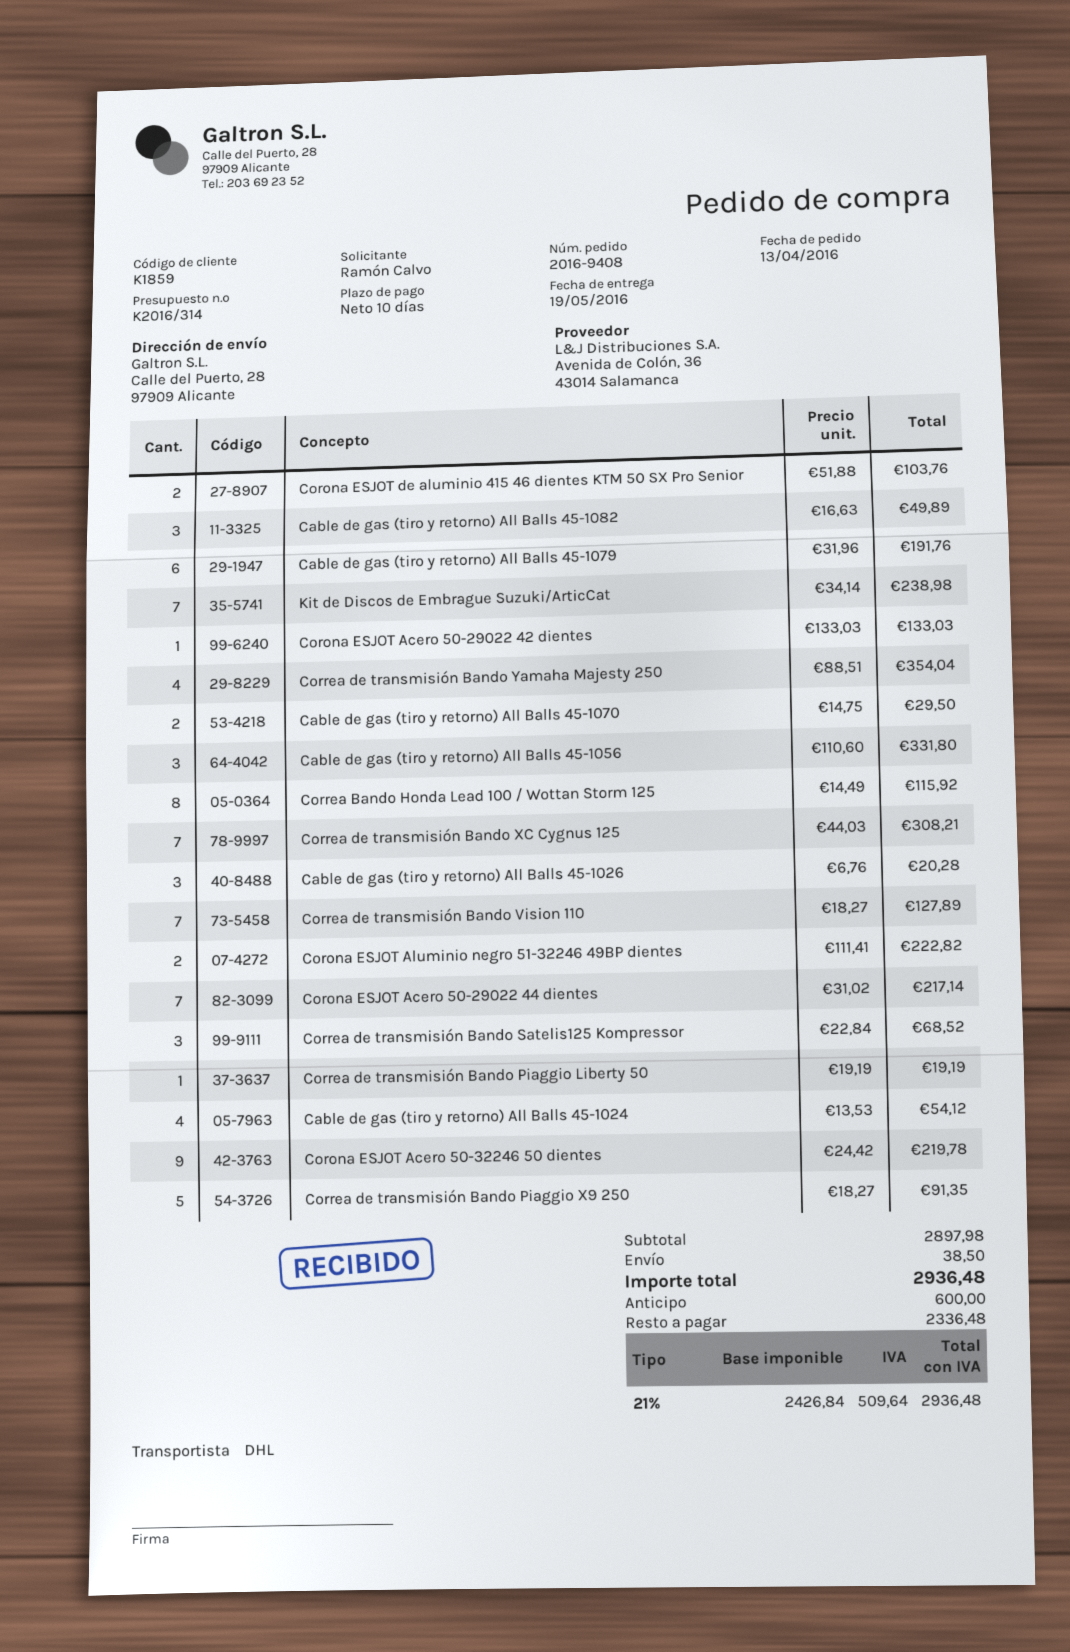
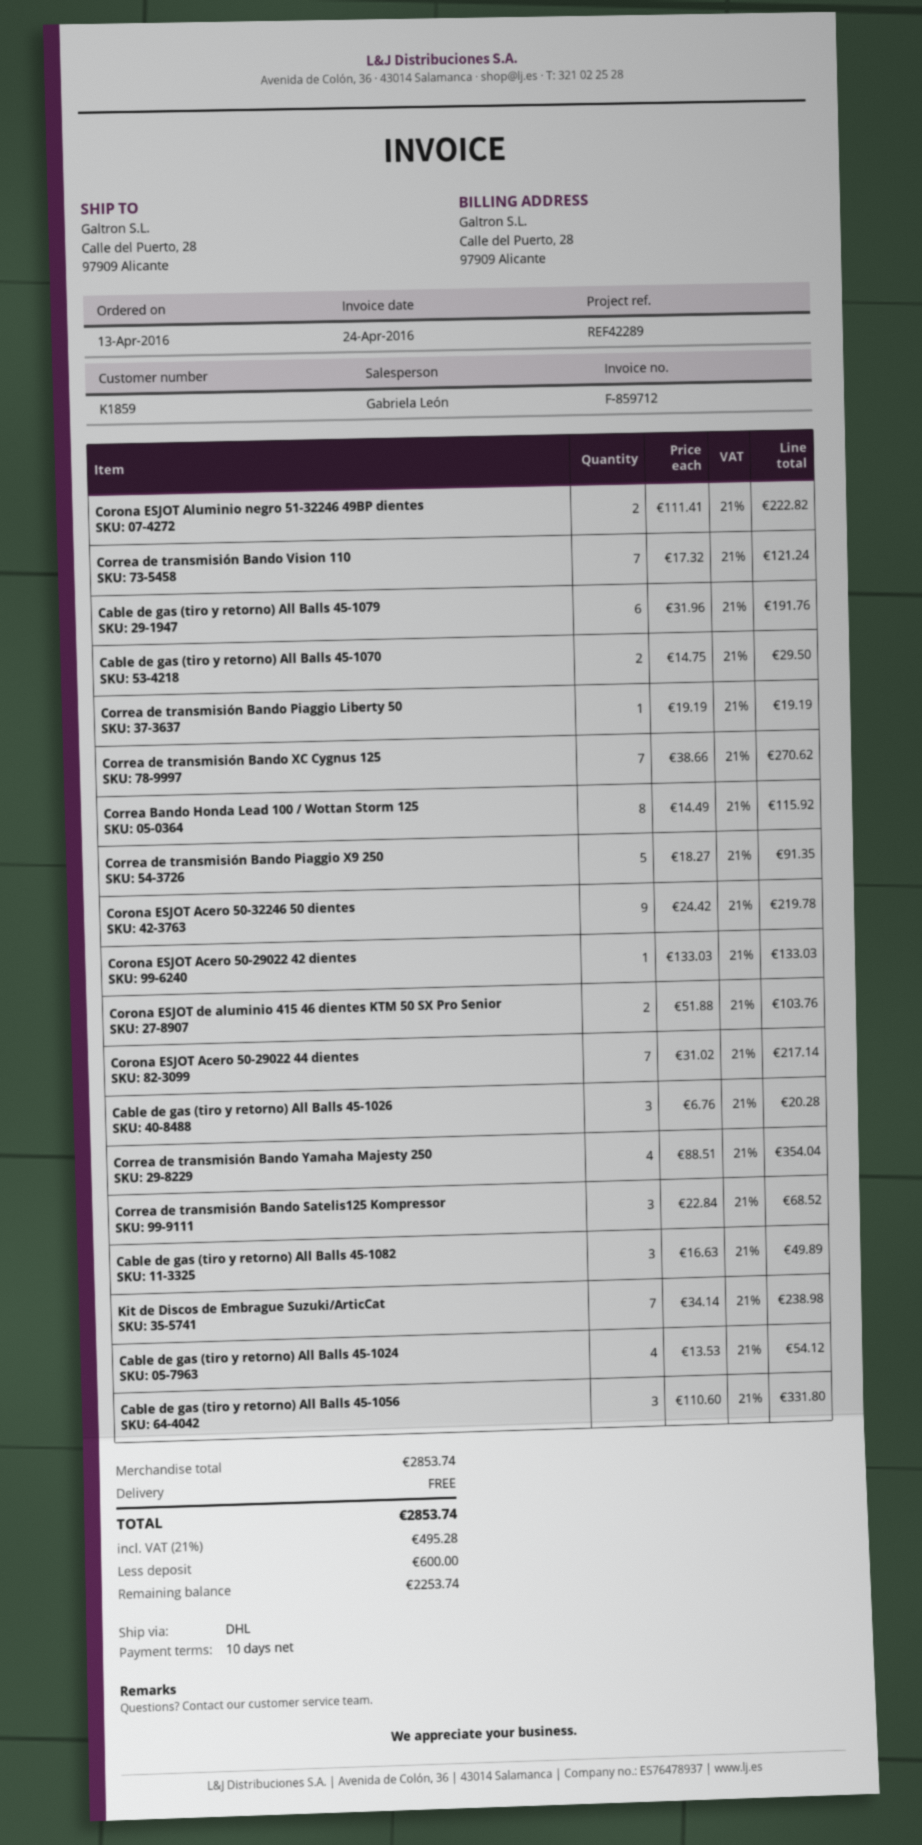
Correa de transmisión Bando XC Cygnus 125: 7 x 44.03 = 308.21 -> 7 x 38.66 = 270.62
Correa de transmisión Bando Vision 110: 7 x 18.27 = 127.89 -> 7 x 17.32 = 121.24
subtotal: 2897.98 -> 2853.74
shipping: 38.50 -> 0.00
tax: 21% = 509.64 -> 21% = 495.28
total: 2936.48 -> 2853.74
balance: 2336.48 -> 2253.74

